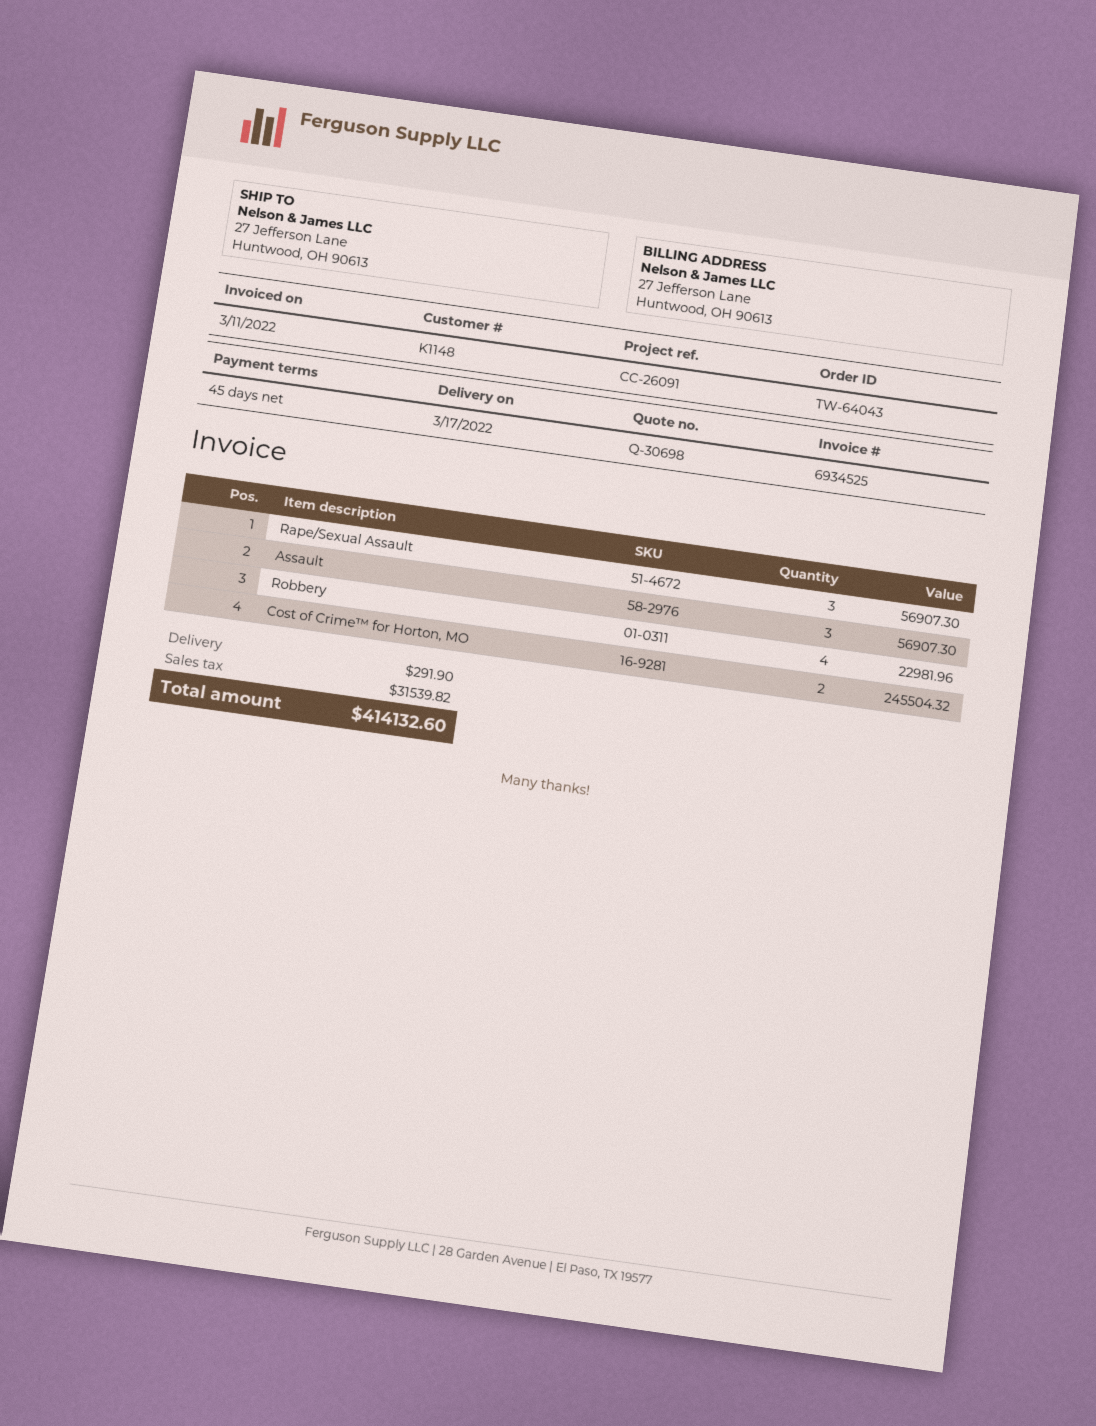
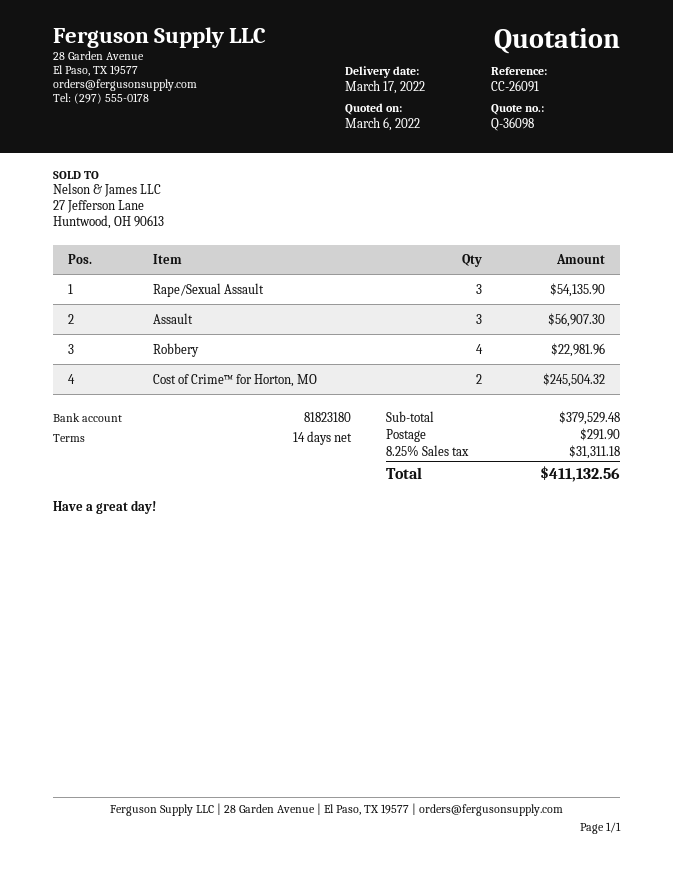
quote number: Q-30698 -> Q-36098
payment terms: 45 days -> 14 days
Rape/Sexual Assault: 3 for 56907.30 -> 3 for 54135.90
tax: 31539.82 -> 31311.18
total: 414132.60 -> 411132.56

